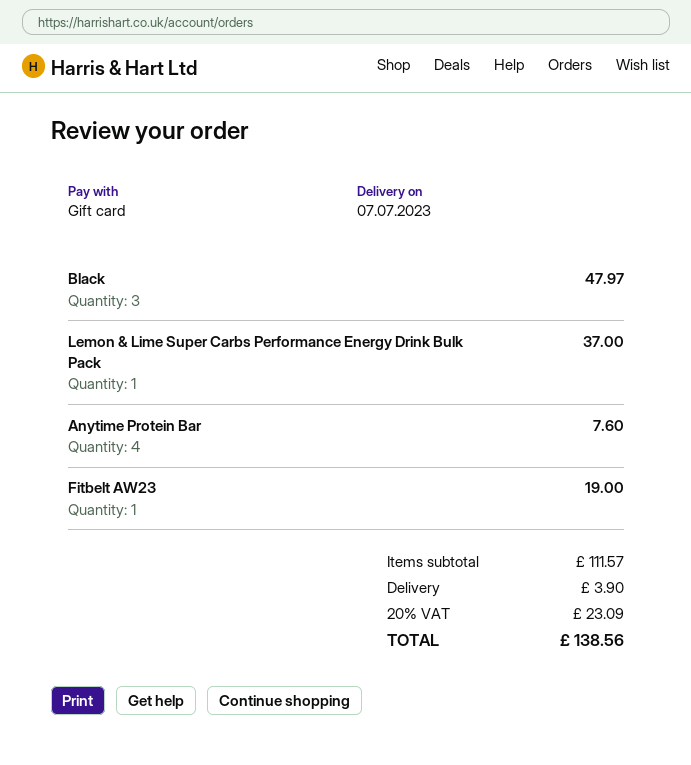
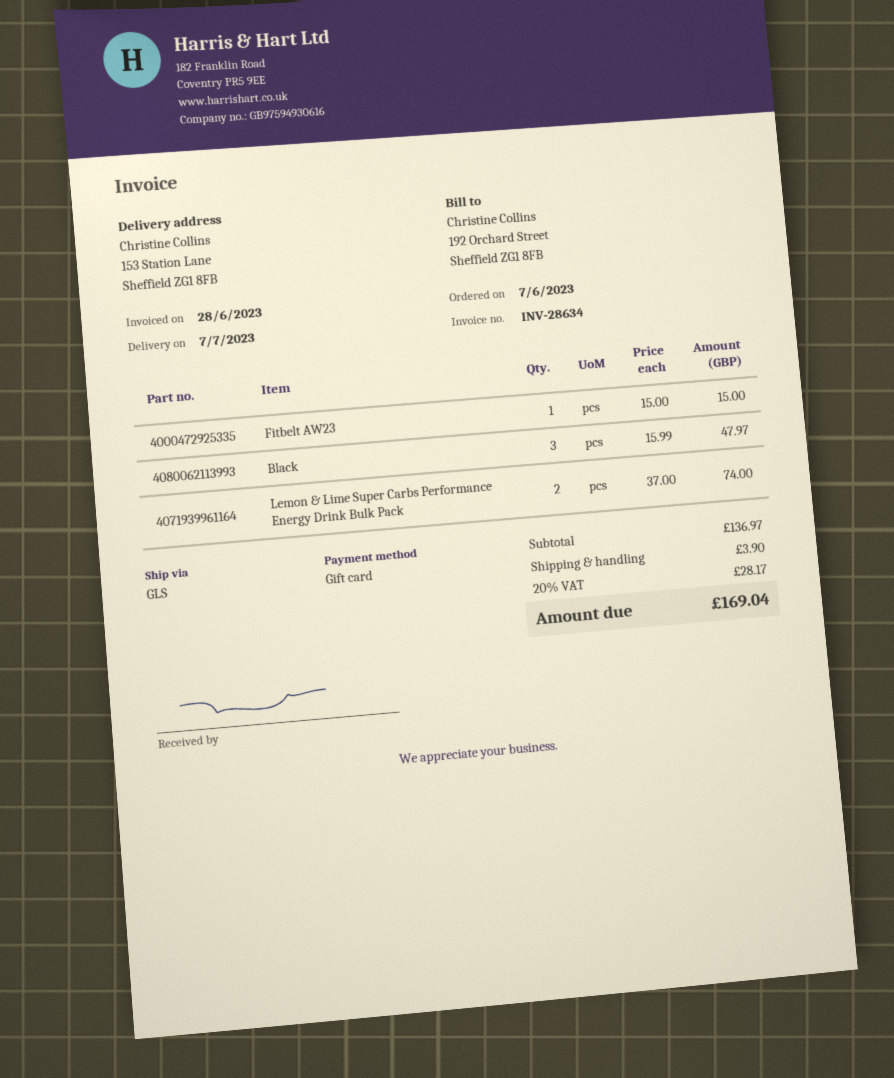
Lemon & Lime Super Carbs Performance Energy Drink Bulk Pack: 1 for 37.00 -> 2 for 74.00
Anytime Protein Bar: 4 for 7.60 -> none
Fitbelt AW23: 1 for 19.00 -> 1 for 15.00
subtotal: 111.57 -> 136.97
tax: 20% = 23.09 -> 20% = 28.17
total: 138.56 -> 169.04

